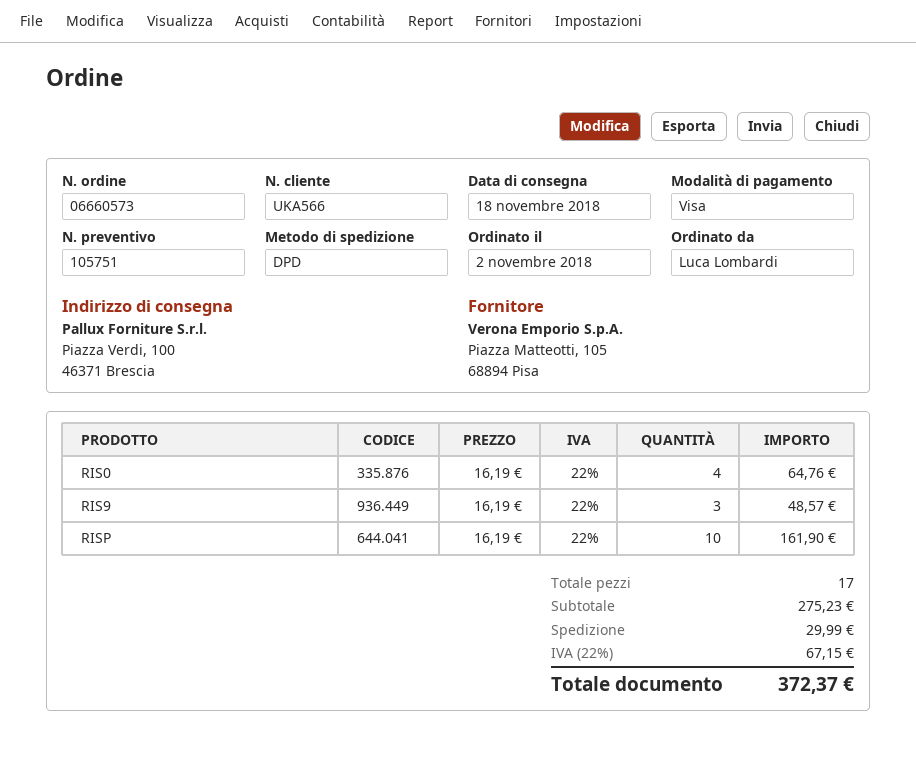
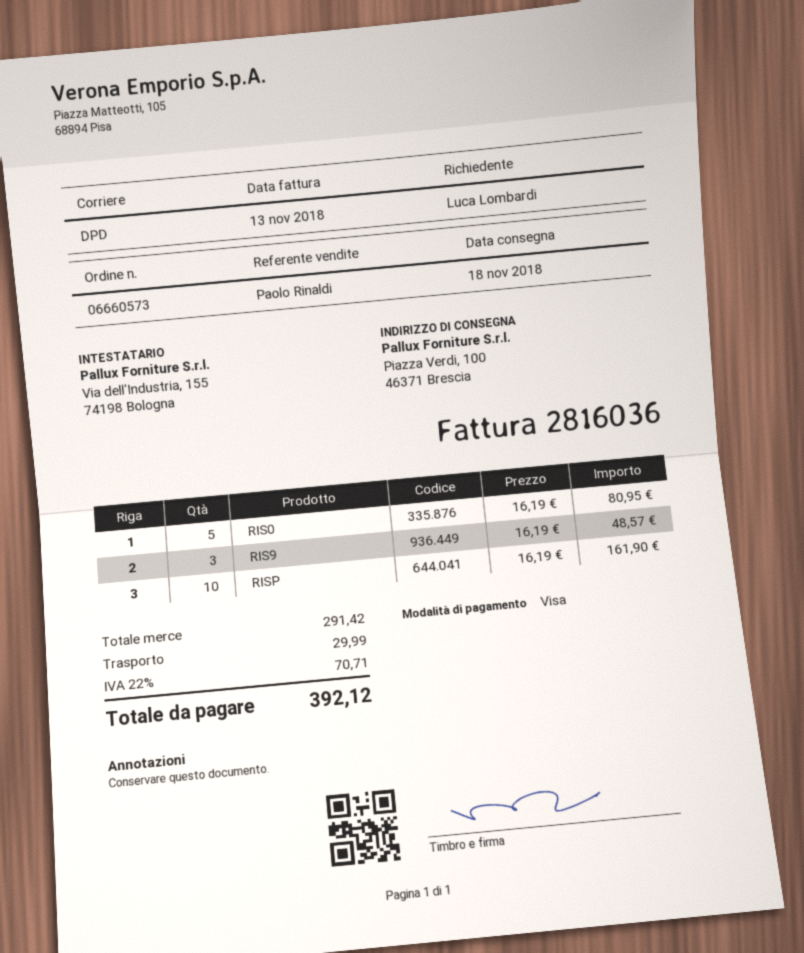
RIS0: 4 x 16.19 = 64.76 -> 5 x 16.19 = 80.95
subtotal: 275.23 -> 291.42
tax: 22% = 67.15 -> 22% = 70.71
total: 372.37 -> 392.12

